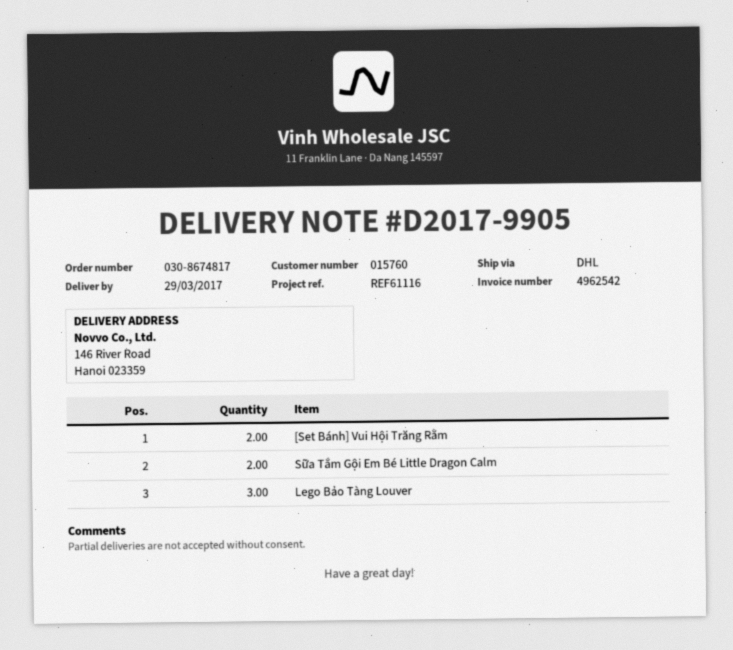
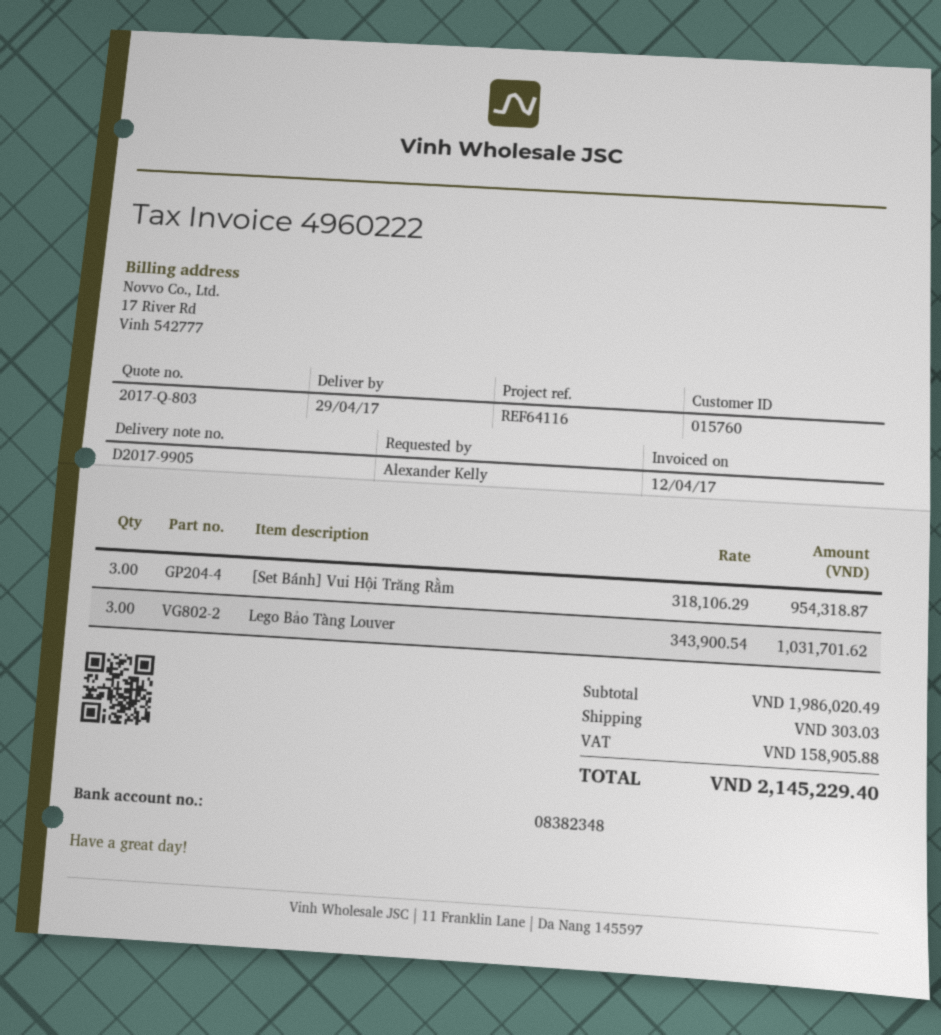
delivery date: 2017-03-29 -> 2017-04-29
invoice number: 4962542 -> 4960222
reference: REF61116 -> REF64116
[Set Bánh] Vui Hội Trăng Rằm: 2 -> 3
Sữa Tắm Gội Em Bé Little Dragon Calm: 2 -> none

